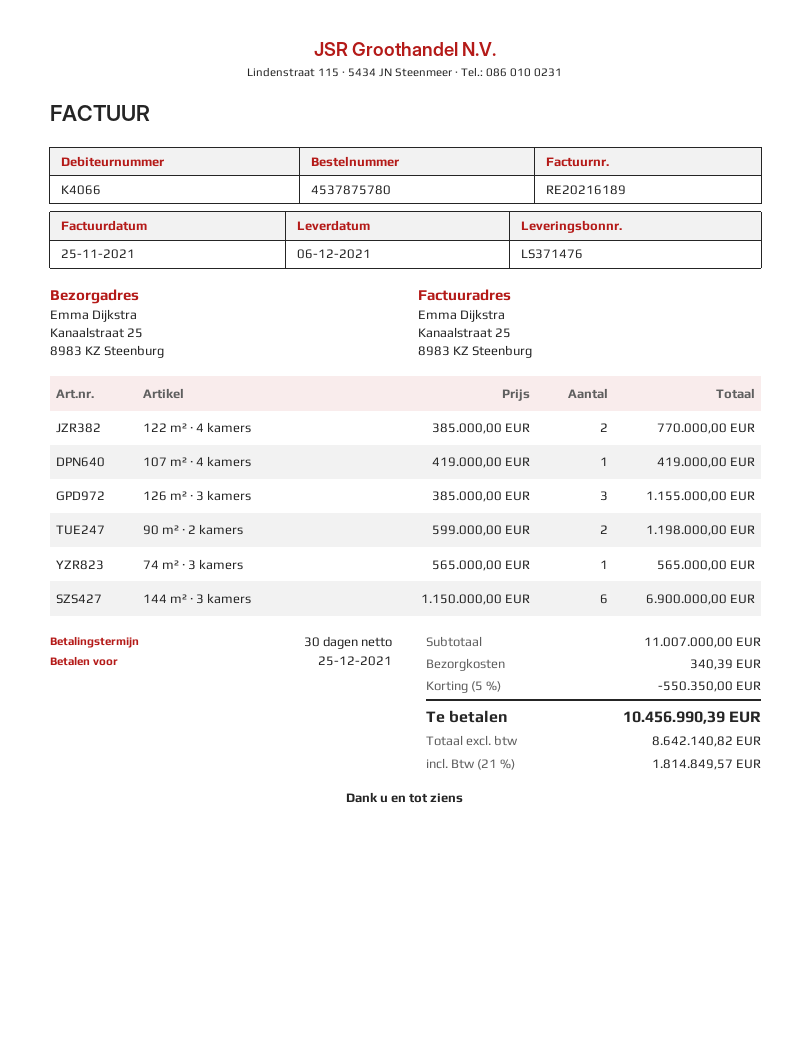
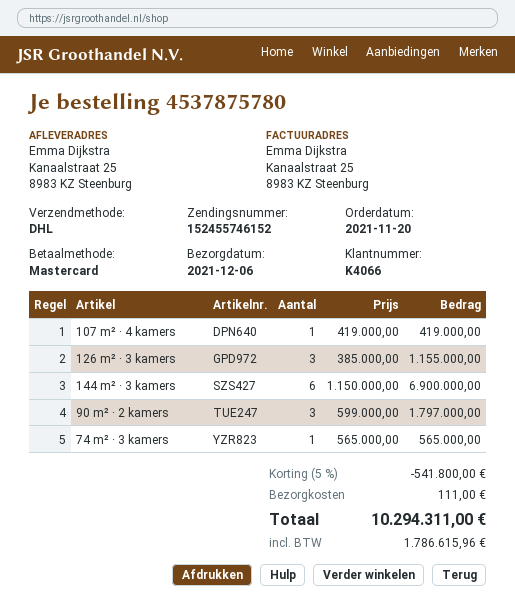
122 m² · 4 kamers: 2 x 385000.00 = 770000.00 -> none
90 m² · 2 kamers: 2 x 599000.00 = 1198000.00 -> 3 x 599000.00 = 1797000.00
discount: 5% = 550350.00 -> 5% = 541800.00
shipping: 340.39 -> 111.00
tax: 1814849.57 -> 1786615.96
total: 10456990.39 -> 10294311.00

